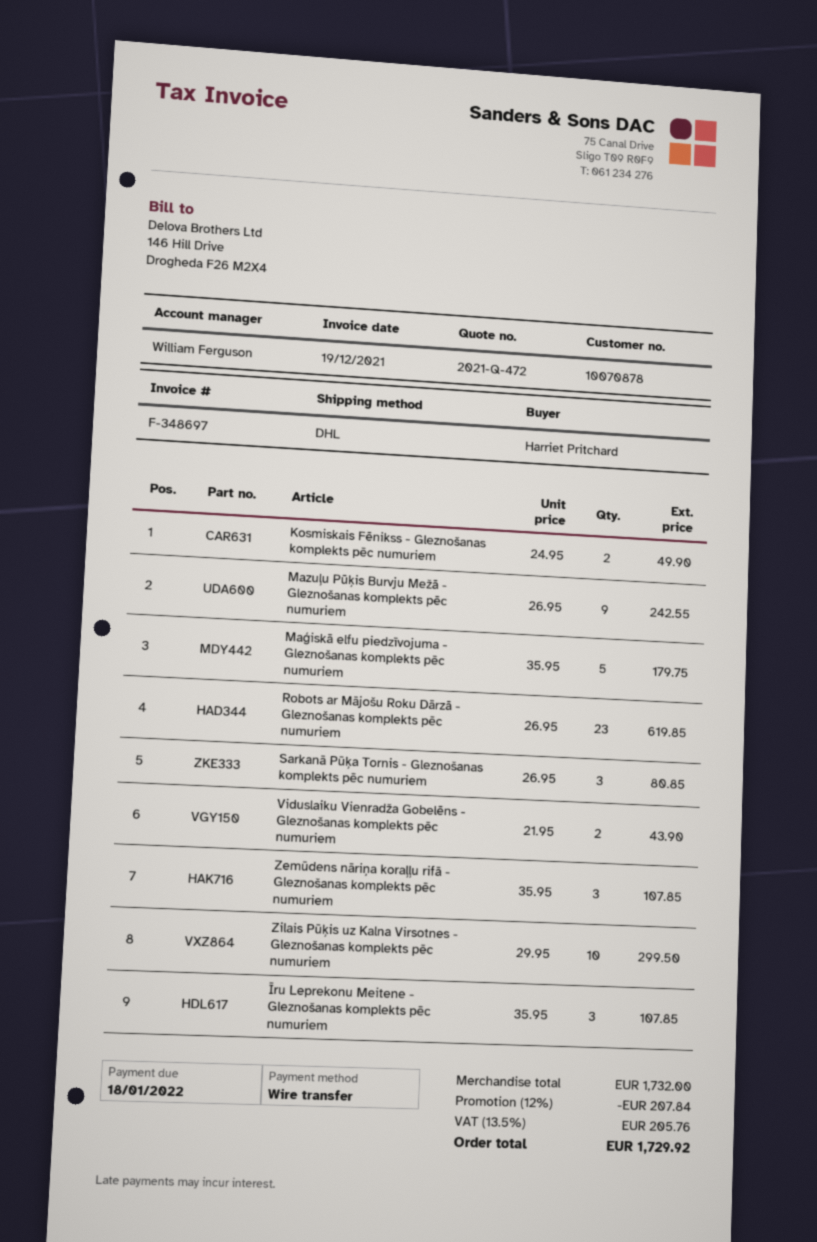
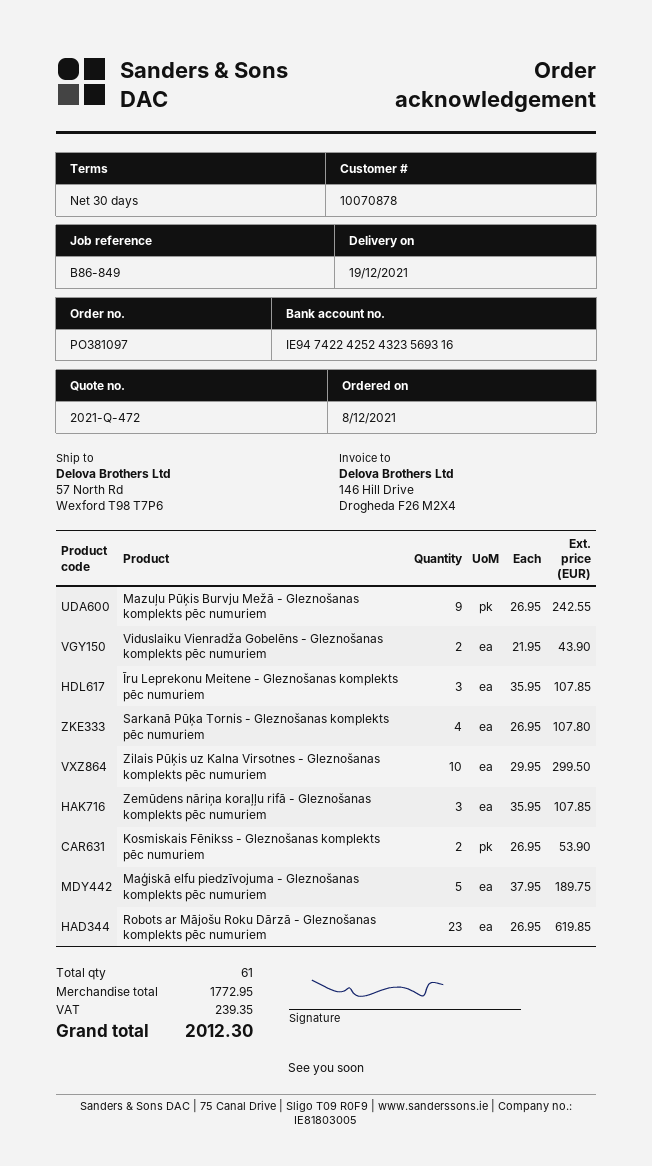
Kosmiskais Fēnikss - Gleznošanas komplekts pēc numuriem: 2 x 24.95 = 49.90 -> 2 x 26.95 = 53.90
Maģiskā elfu piedzīvojuma - Gleznošanas komplekts pēc numuriem: 5 x 35.95 = 179.75 -> 5 x 37.95 = 189.75
Sarkanā Pūķa Tornis - Gleznošanas komplekts pēc numuriem: 3 x 26.95 = 80.85 -> 4 x 26.95 = 107.80
subtotal: 1732.00 -> 1772.95
discount: 12% = 207.84 -> none
tax: 205.76 -> 239.35
total: 1729.92 -> 2012.30

